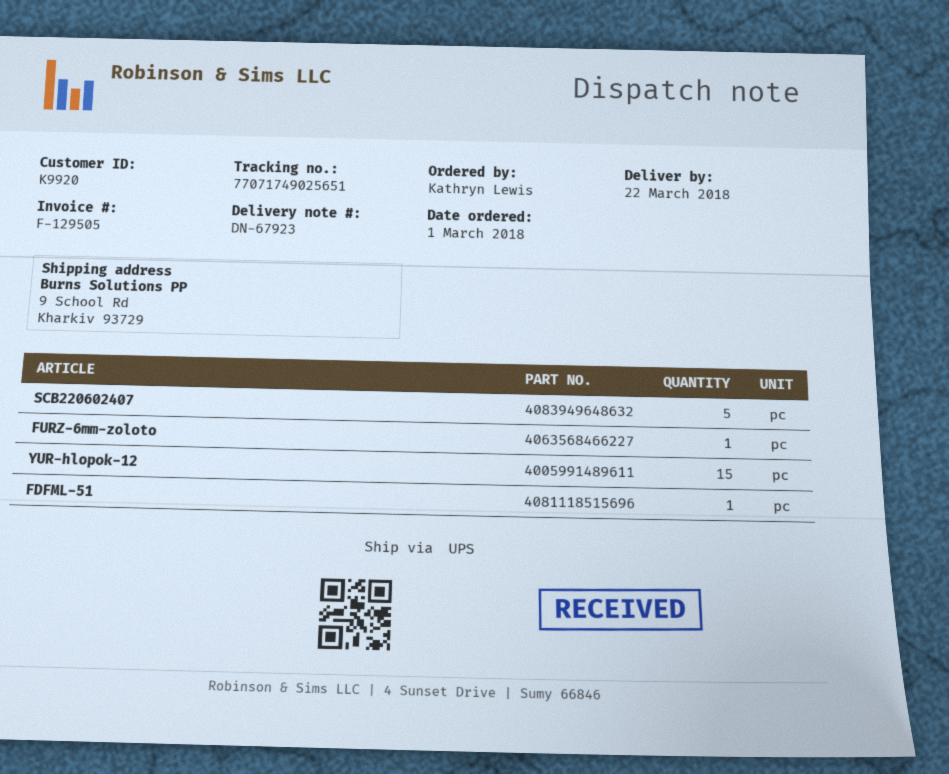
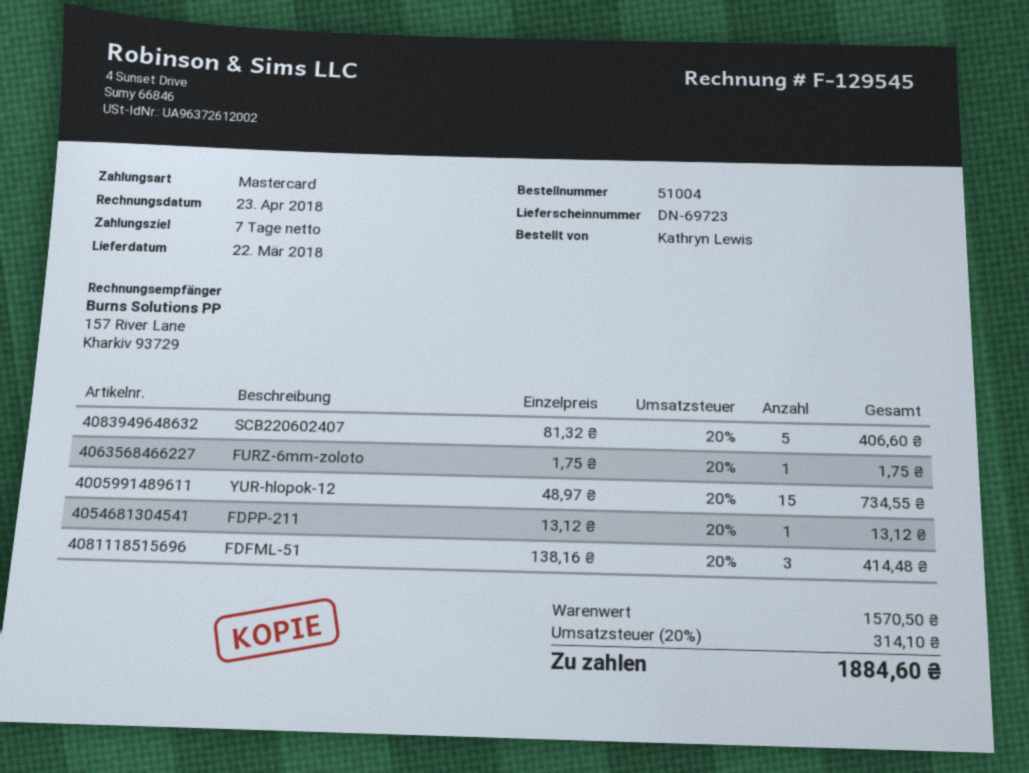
delivery note number: DN-67923 -> DN-69723
invoice number: F-129505 -> F-129545
FDFML-51: 1 -> 3
FDPP-211: none -> 1

